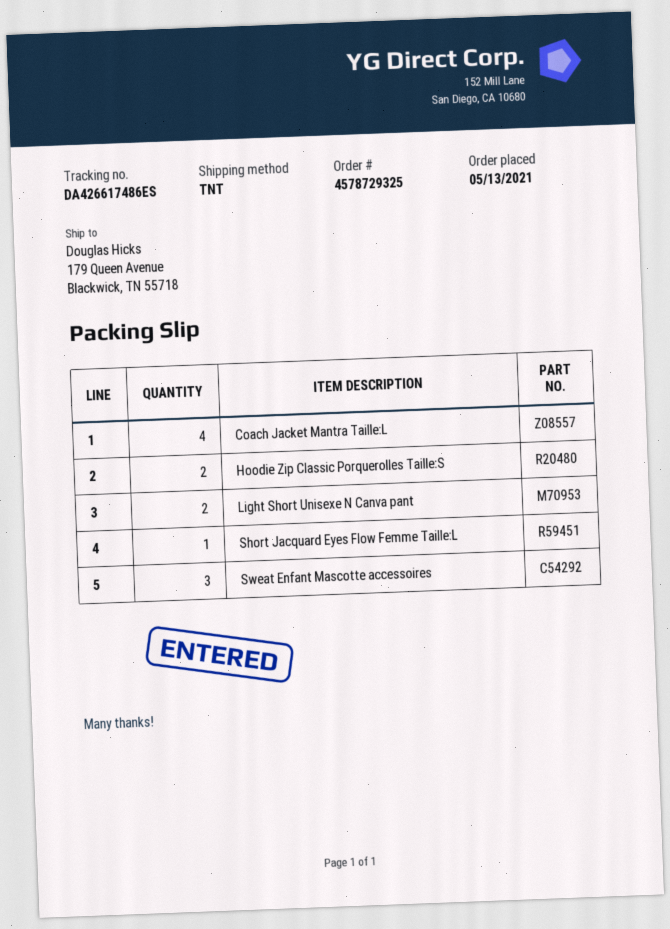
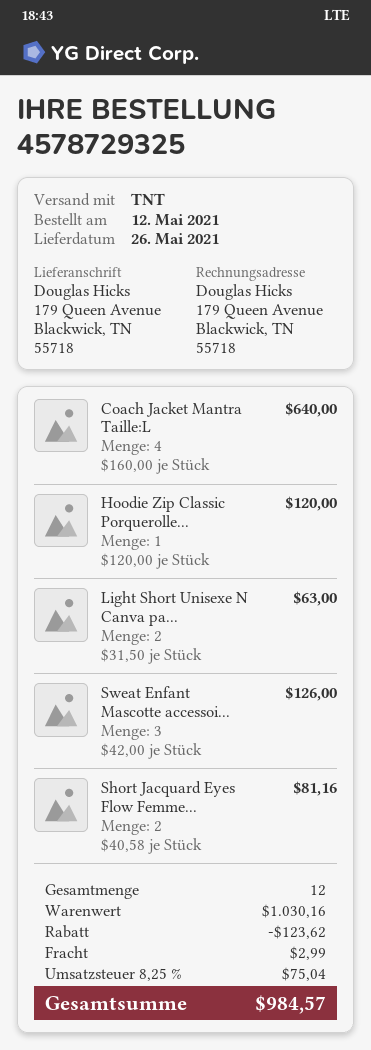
order date: 2021-05-13 -> 2021-05-12
Hoodie Zip Classic Porquerolles Taille:S: 2 -> 1
Short Jacquard Eyes Flow Femme Taille:L: 1 -> 2

